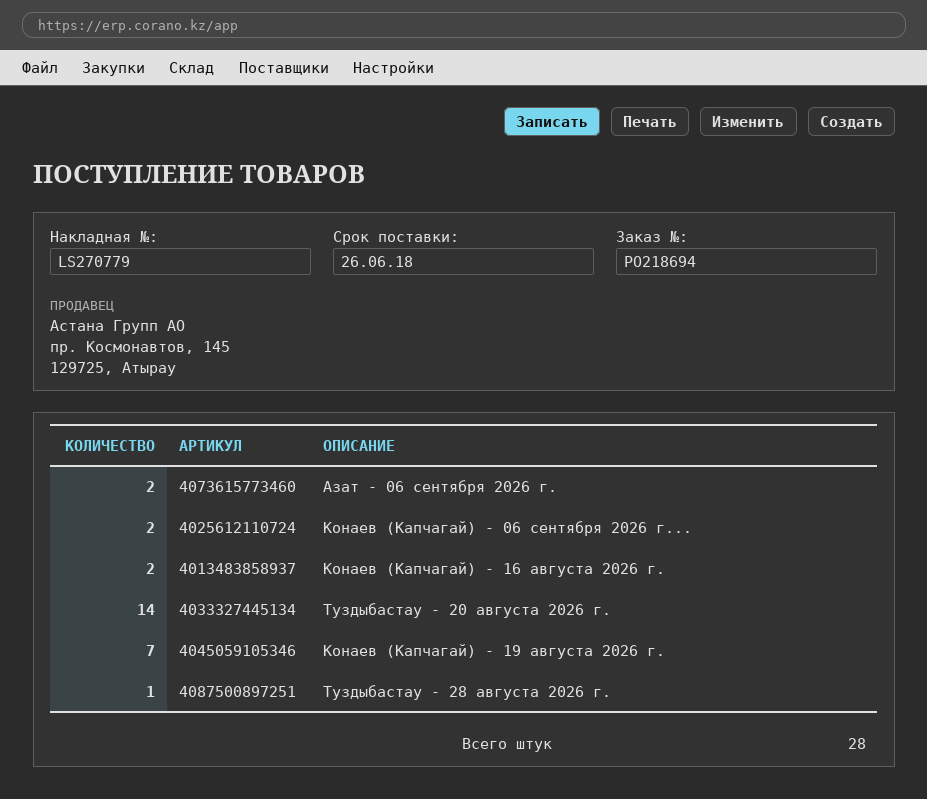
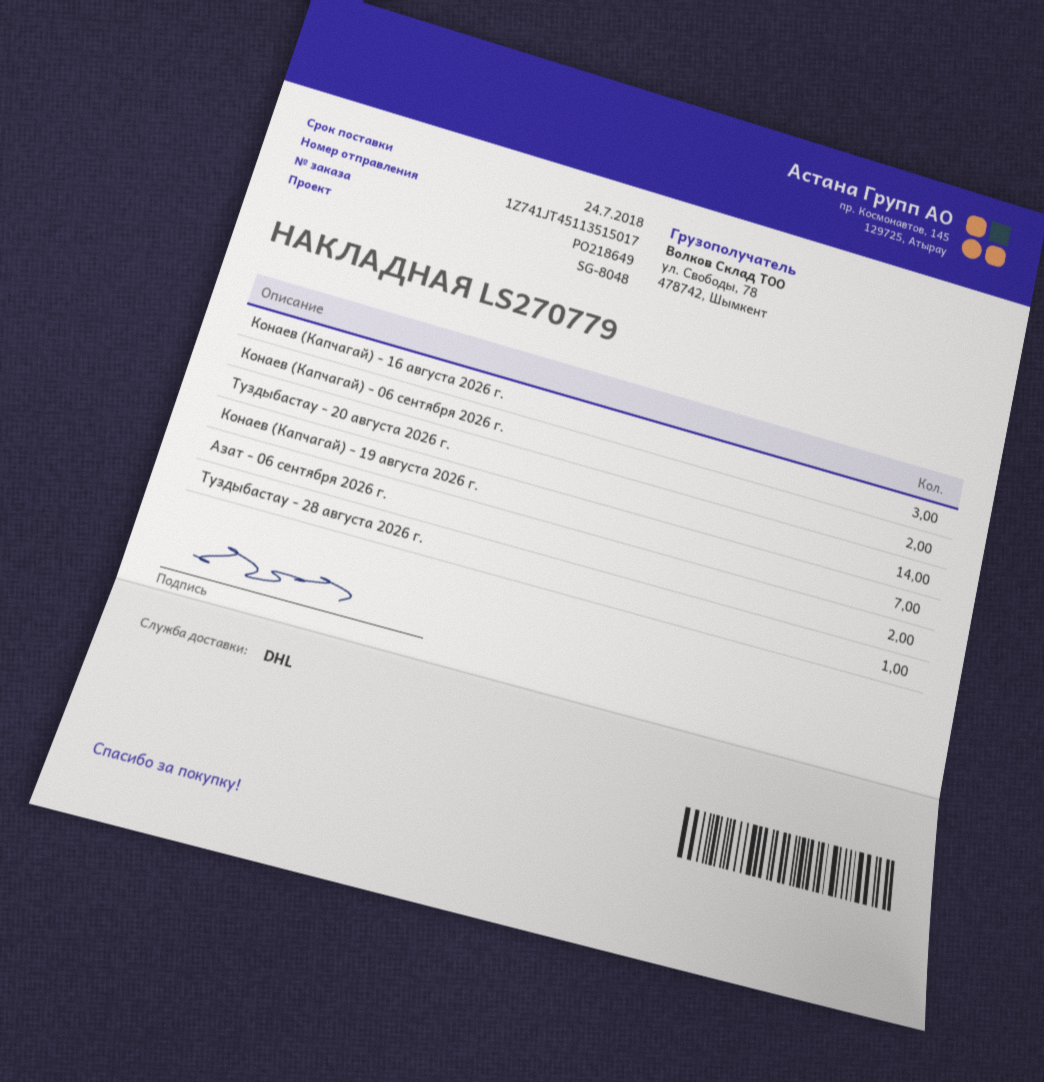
order number: PO218694 -> PO218649
delivery date: 2018-06-26 -> 2018-07-24
Конаев (Капчагай) - 16 августа 2026 г.: 2 -> 3

